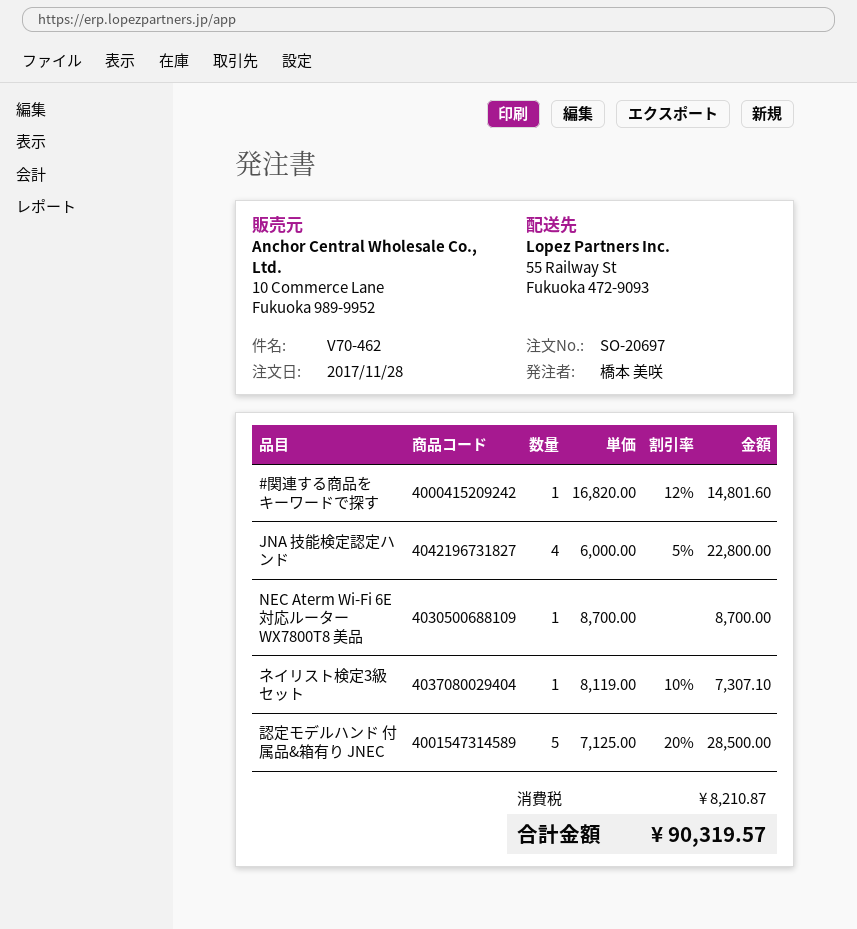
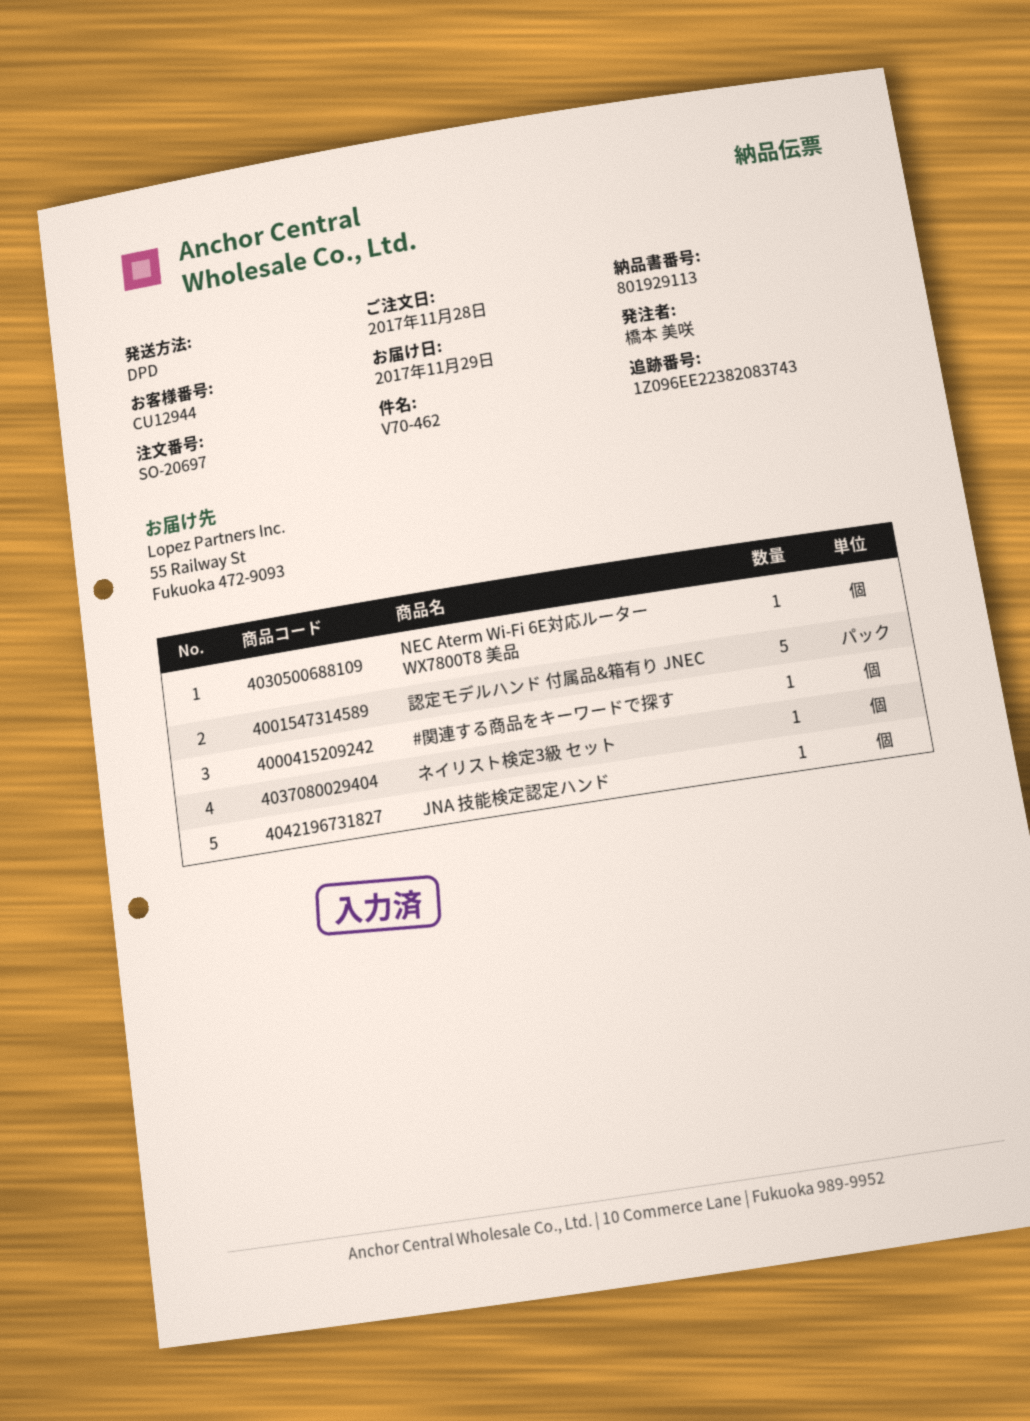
JNA 技能検定認定ハンド: 4 -> 1

